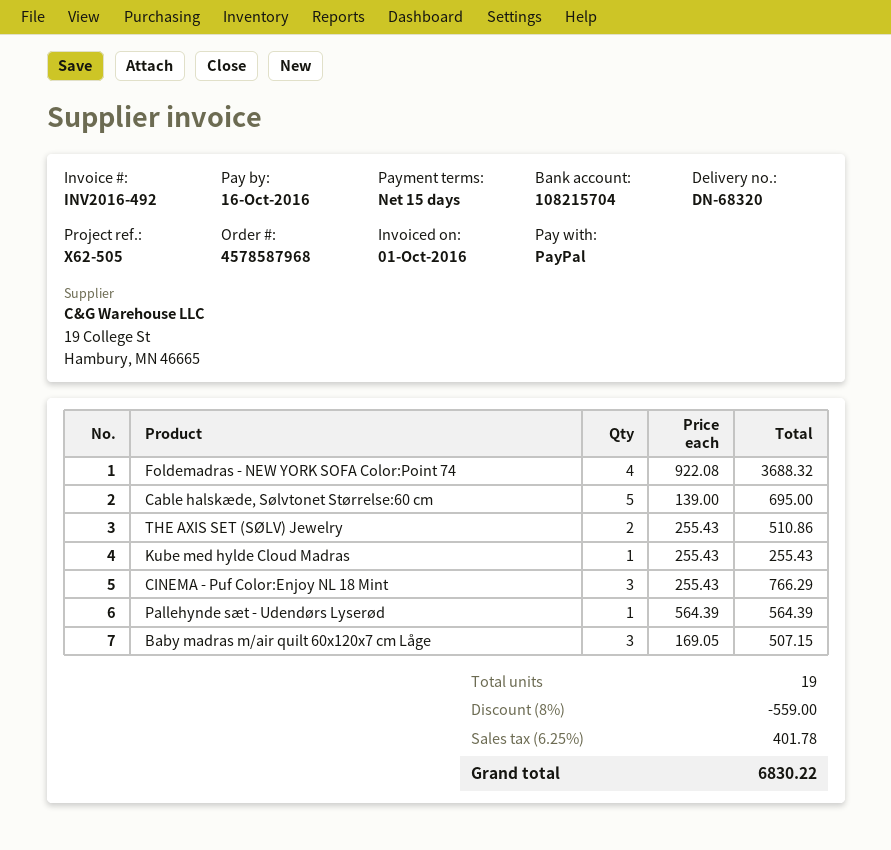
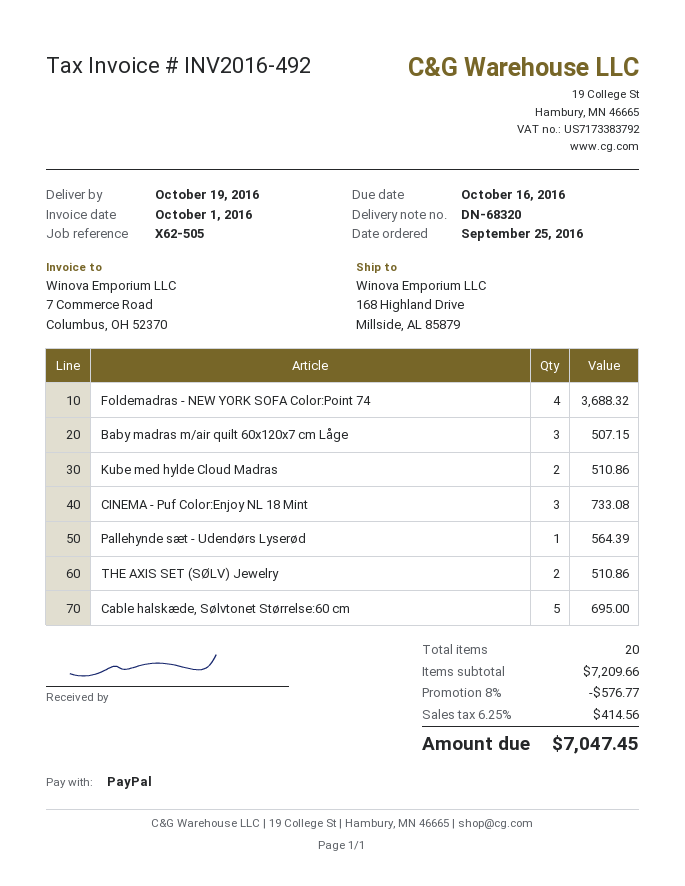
Kube med hylde Cloud Madras: 1 for 255.43 -> 2 for 510.86
CINEMA - Puf Color:Enjoy NL 18 Mint: 3 for 766.29 -> 3 for 733.08
total quantity: 19 -> 20
discount: 8% = 559.00 -> 8% = 576.77
tax: 6.25% = 401.78 -> 6.25% = 414.56
total: 6830.22 -> 7047.45

